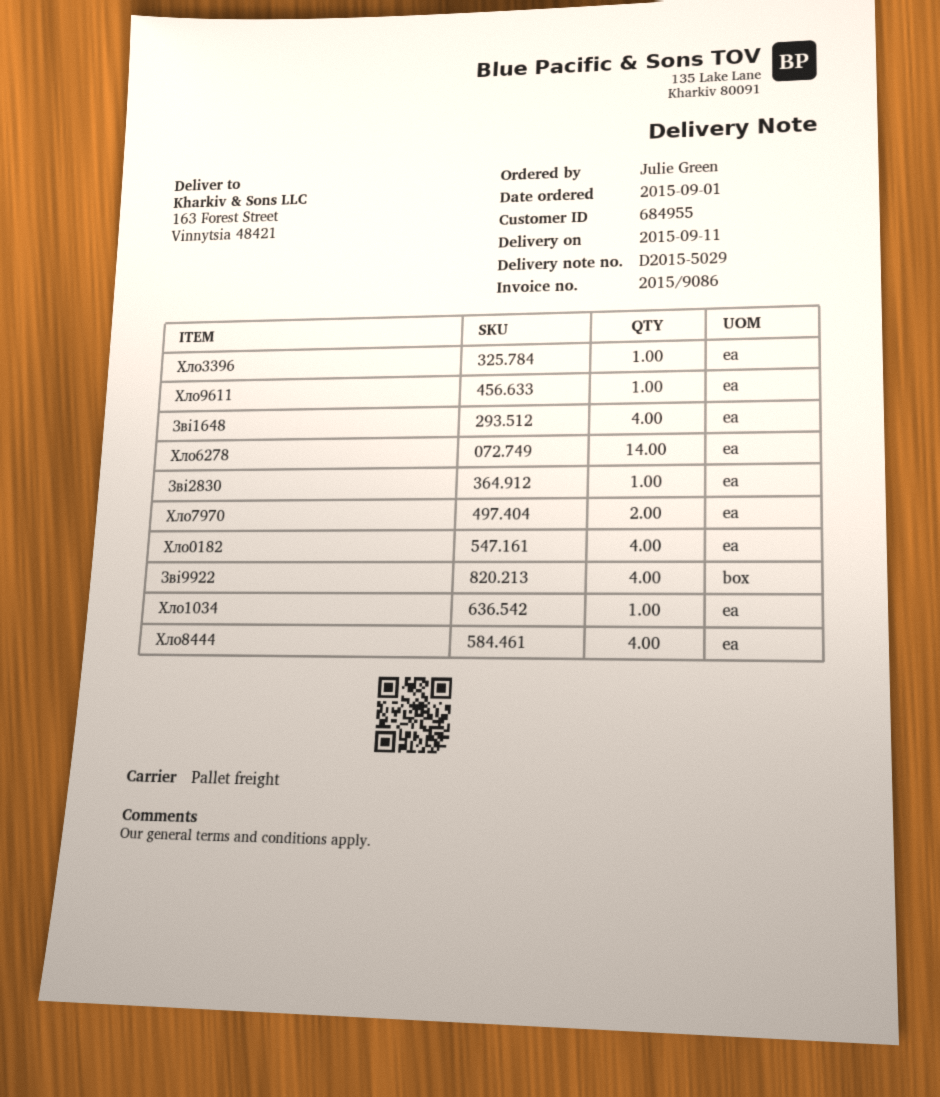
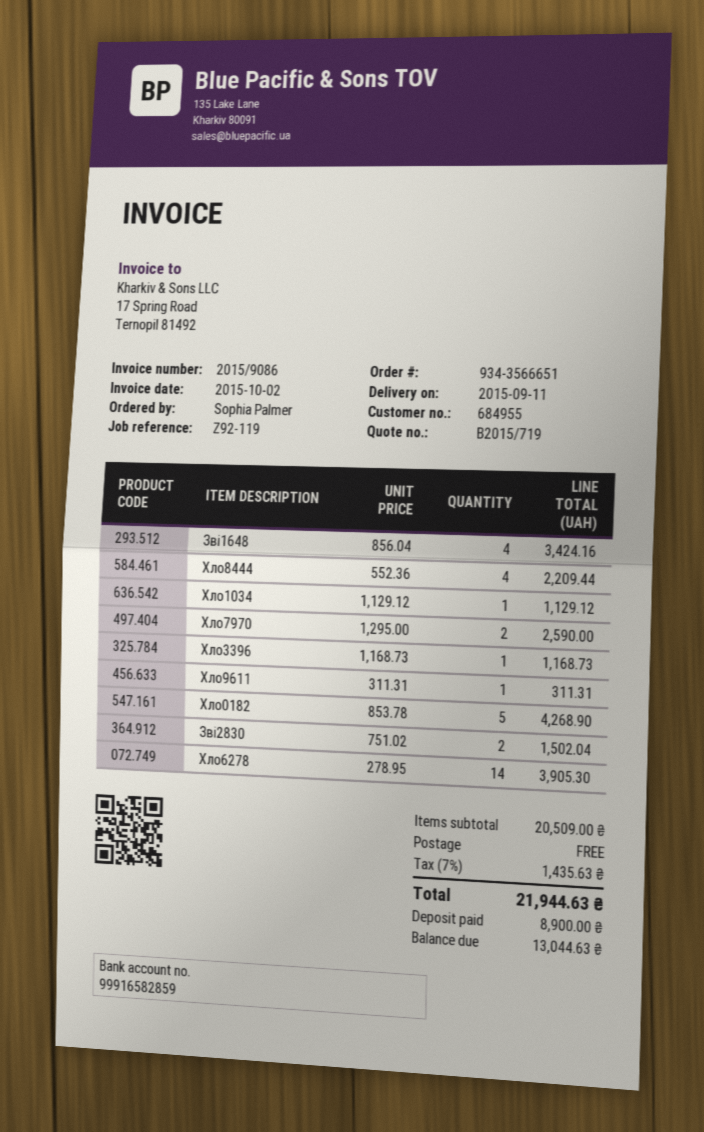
ordered by: Julie Green -> Sophia Palmer
Зві2830: 1 -> 2
Хло0182: 4 -> 5
Зві9922: 4 -> none

